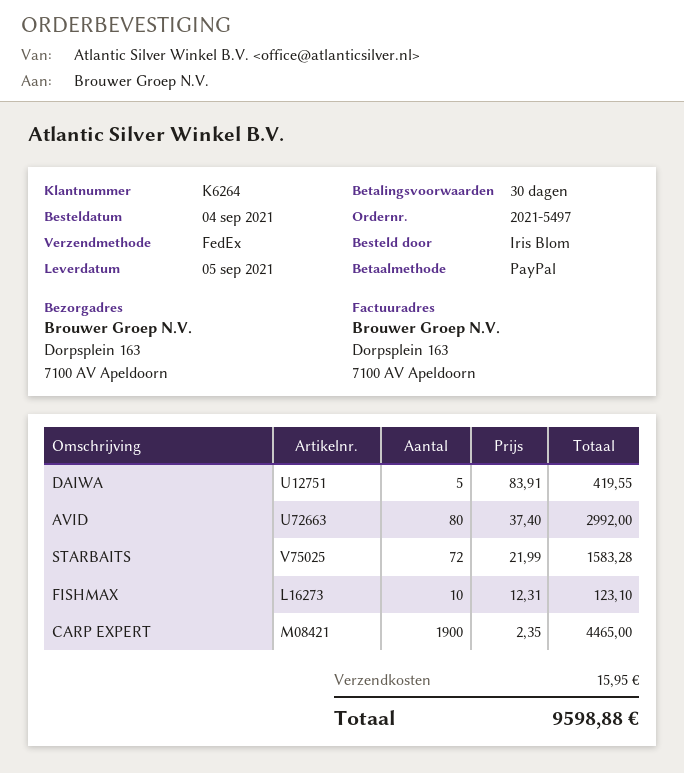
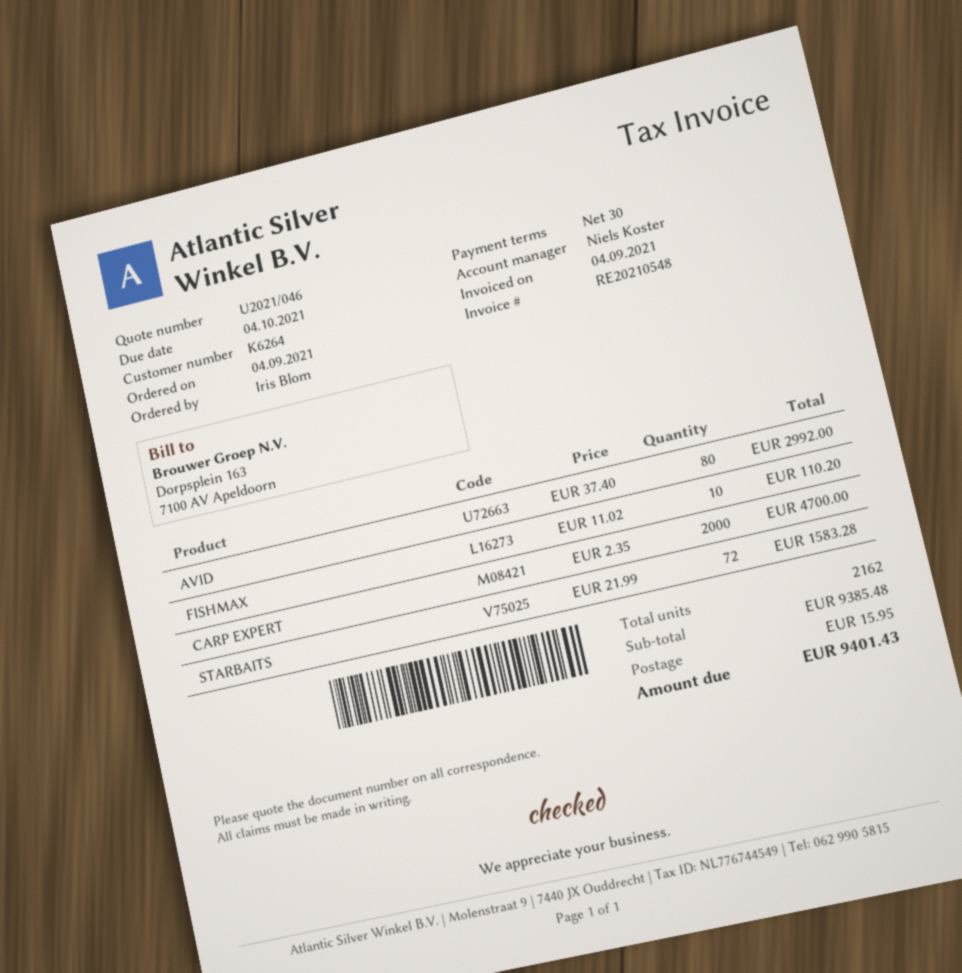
DAIWA: 5 x 83.91 = 419.55 -> none
FISHMAX: 10 x 12.31 = 123.10 -> 10 x 11.02 = 110.20
CARP EXPERT: 1900 x 2.35 = 4465.00 -> 2000 x 2.35 = 4700.00
total: 9598.88 -> 9401.43

